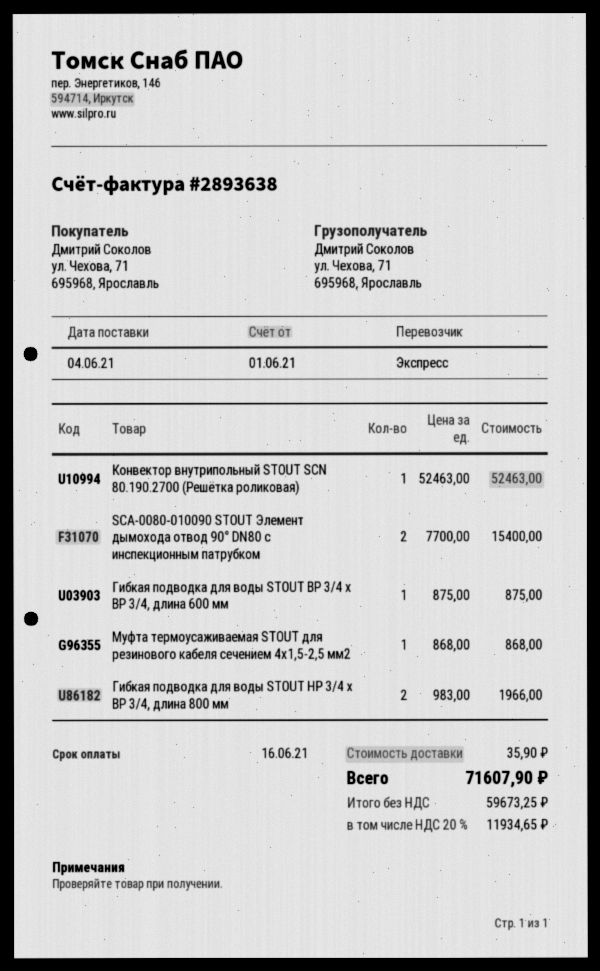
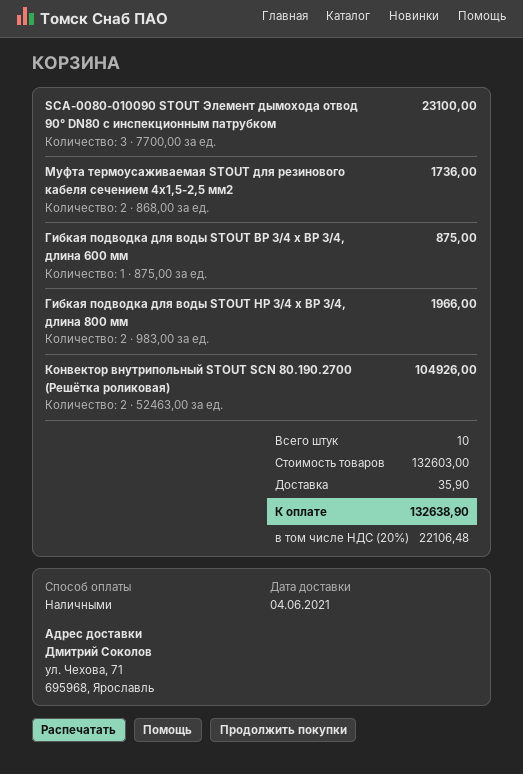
Конвектор внутрипольный STOUT SCN 80.190.2700 (Решётка роликовая): 1 x 52463.00 = 52463.00 -> 2 x 52463.00 = 104926.00
SCA-0080-010090 STOUT Элемент дымохода отвод 90° DN80 с инспекционным патрубком: 2 x 7700.00 = 15400.00 -> 3 x 7700.00 = 23100.00
Муфта термоусаживаемая STOUT для резинового кабеля сечением 4х1,5-2,5 мм2: 1 x 868.00 = 868.00 -> 2 x 868.00 = 1736.00
tax: 20% = 11934.65 -> 20% = 22106.48
total: 71607.90 -> 132638.90

